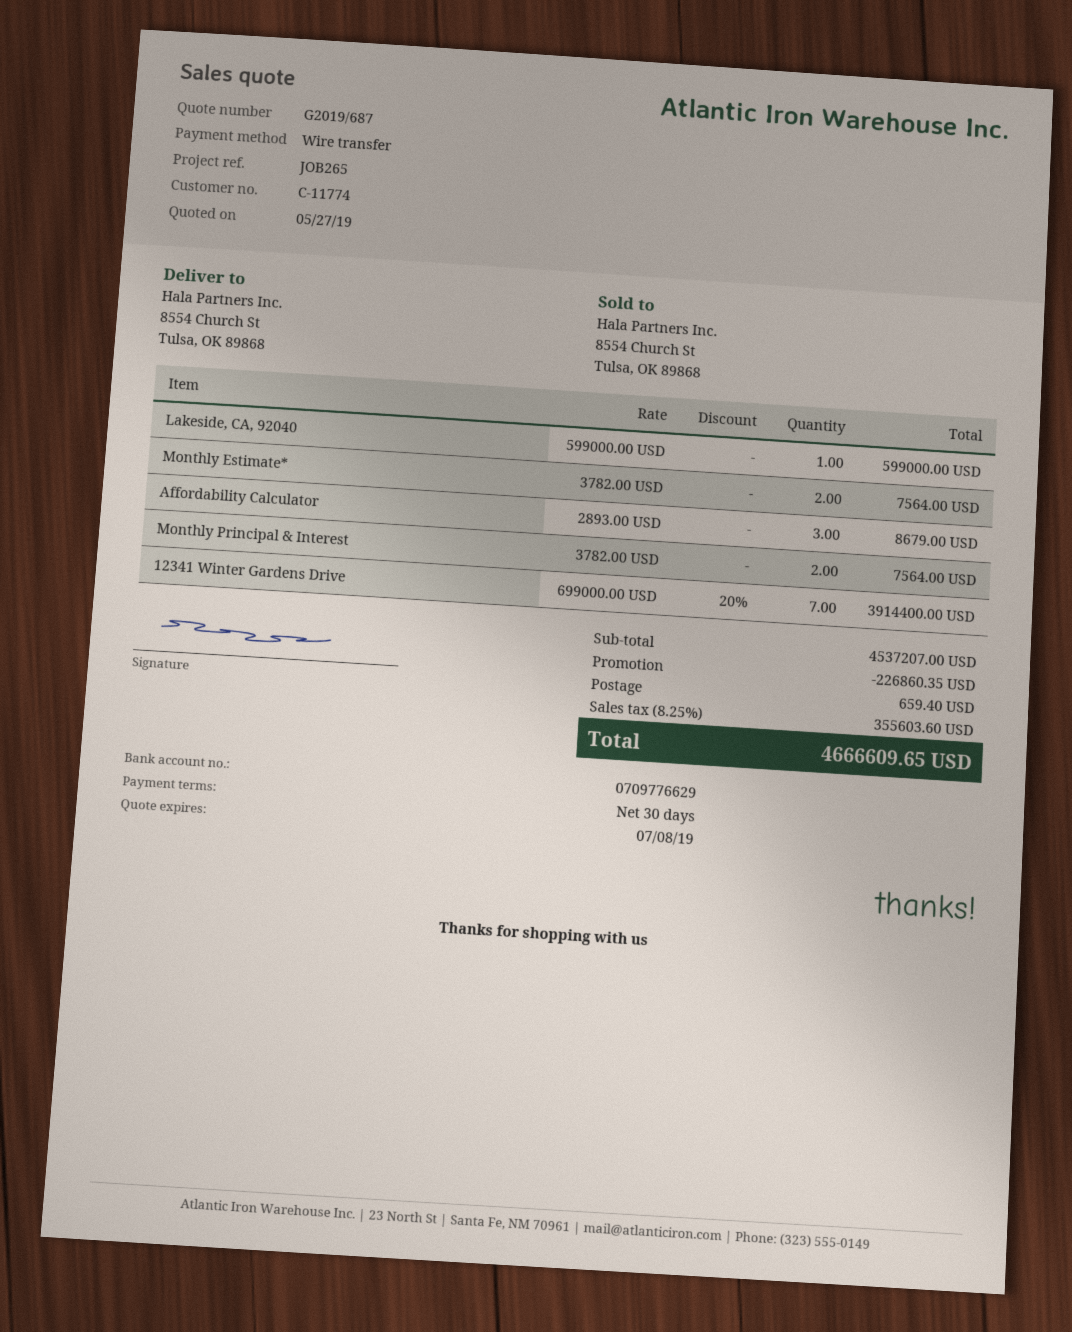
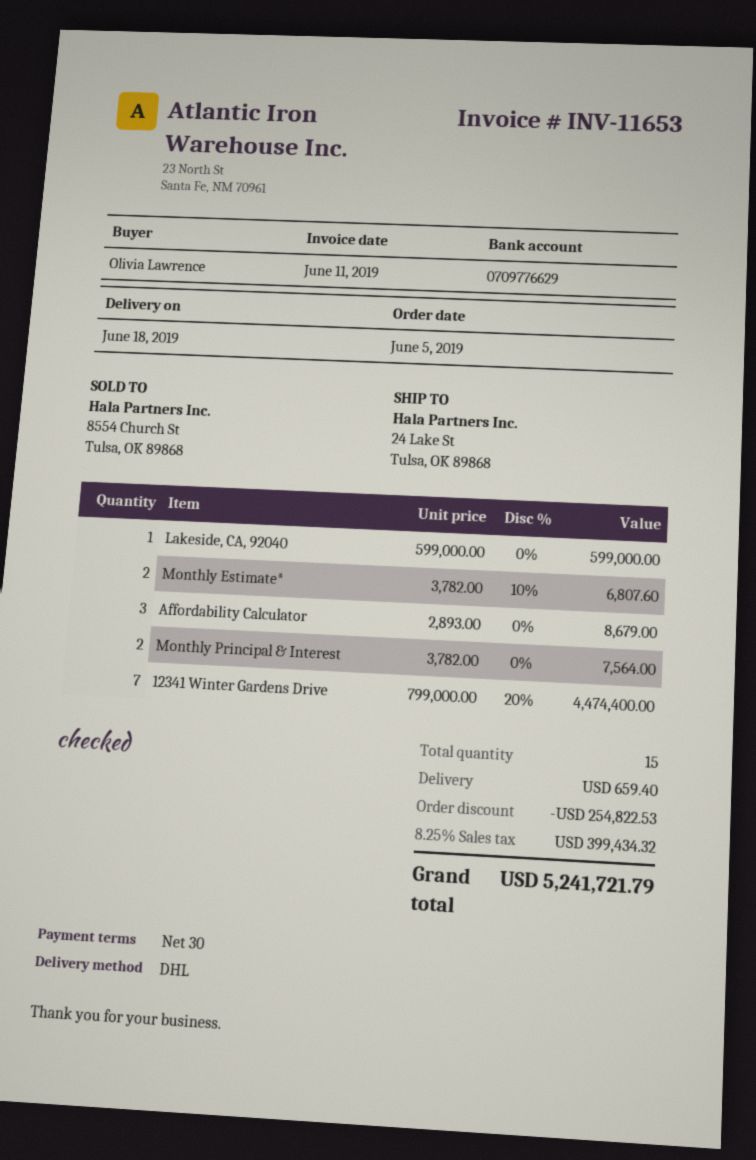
ship to: 8554 Church St, Tulsa, OK 89868 -> 24 Lake St, Tulsa, OK 89868
Monthly Estimate*: 2 x 3782.00 = 7564.00 -> 2 x 3782.00 - 10% = 6807.60
12341 Winter Gardens Drive: 7 x 699000.00 - 20% = 3914400.00 -> 7 x 799000.00 - 20% = 4474400.00
discount: 226860.35 -> 254822.53
tax: 8.25% = 355603.60 -> 8.25% = 399434.32
total: 4666609.65 -> 5241721.79

